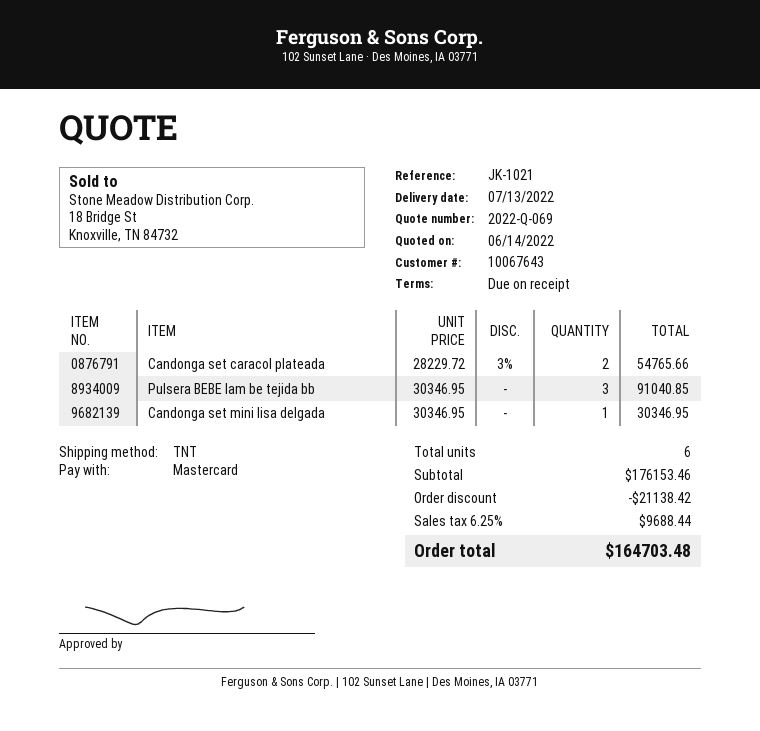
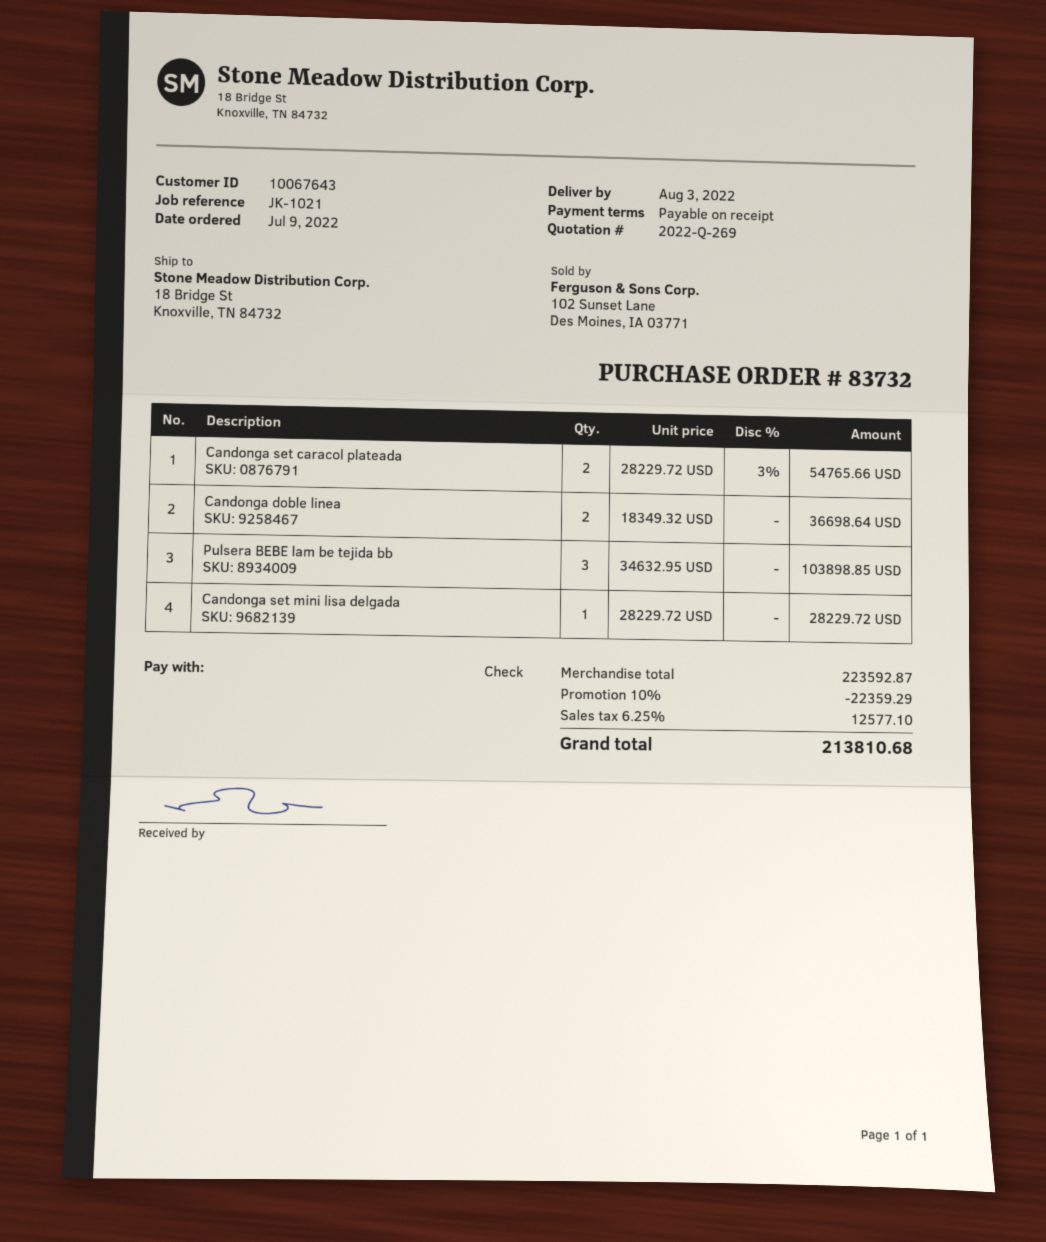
quote number: 2022-Q-069 -> 2022-Q-269
delivery date: 2022-07-13 -> 2022-08-03
payment method: Mastercard -> cheque
Pulsera BEBE lam be tejida bb: 3 x 30346.95 = 91040.85 -> 3 x 34632.95 = 103898.85
Candonga set mini lisa delgada: 1 x 30346.95 = 30346.95 -> 1 x 28229.72 = 28229.72
Candonga doble linea: none -> 2 x 18349.32 = 36698.64
subtotal: 176153.46 -> 223592.87
discount: 21138.42 -> 22359.29
tax: 6.25% = 9688.44 -> 6.25% = 12577.10
total: 164703.48 -> 213810.68

